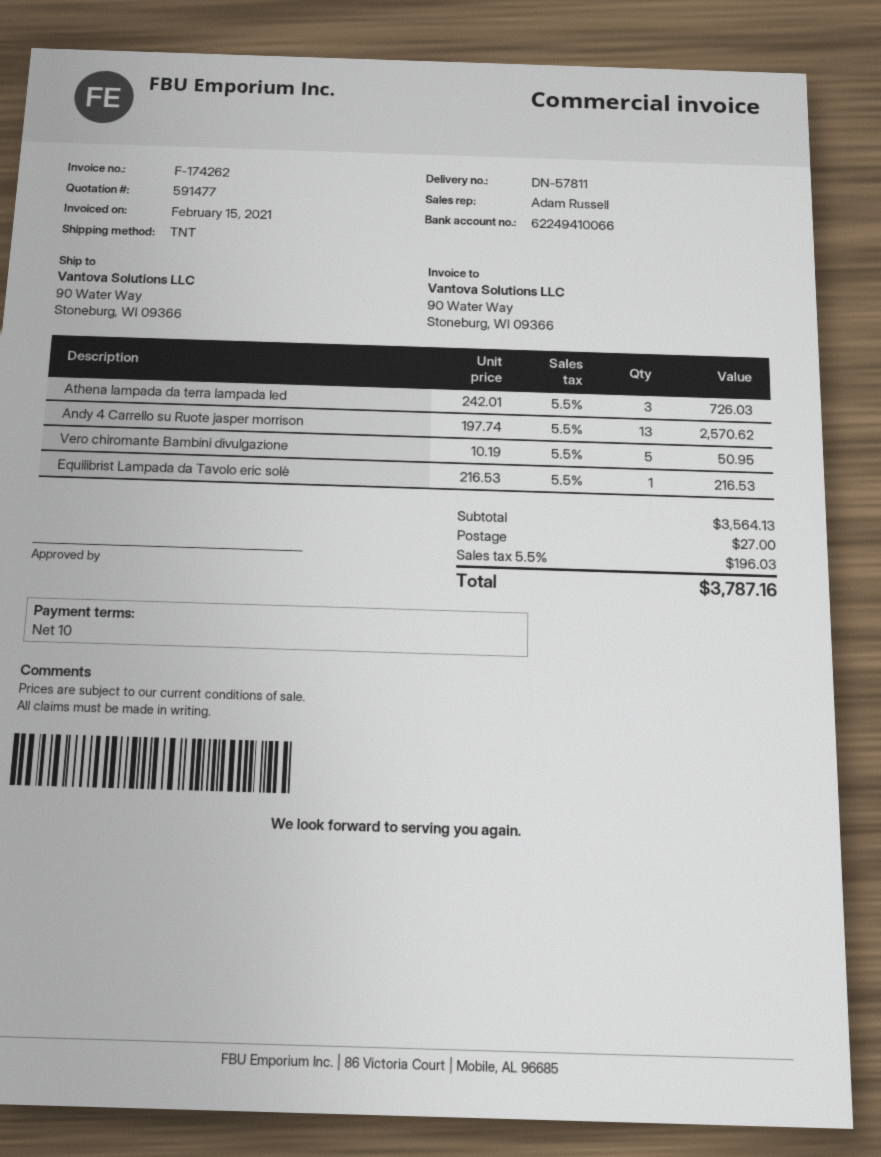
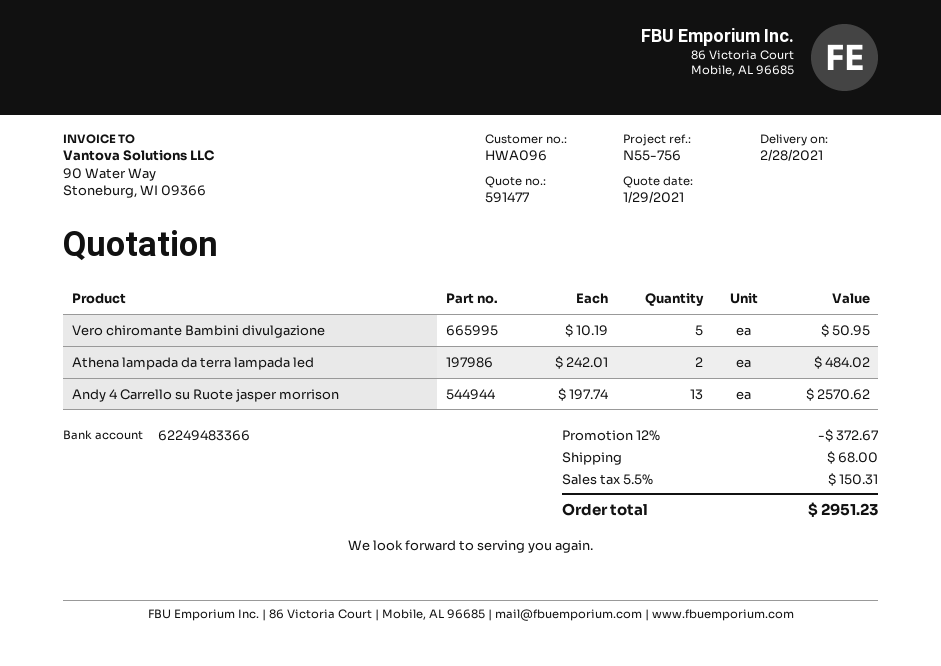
bank account: 62249410066 -> 62249483366
Athena lampada da terra lampada led: 3 x 242.01 = 726.03 -> 2 x 242.01 = 484.02
Equilibrist Lampada da Tavolo eric solè: 1 x 216.53 = 216.53 -> none
discount: none -> 12% = 372.67
shipping: 27.00 -> 68.00
tax: 5.5% = 196.03 -> 5.5% = 150.31
total: 3787.16 -> 2951.23

